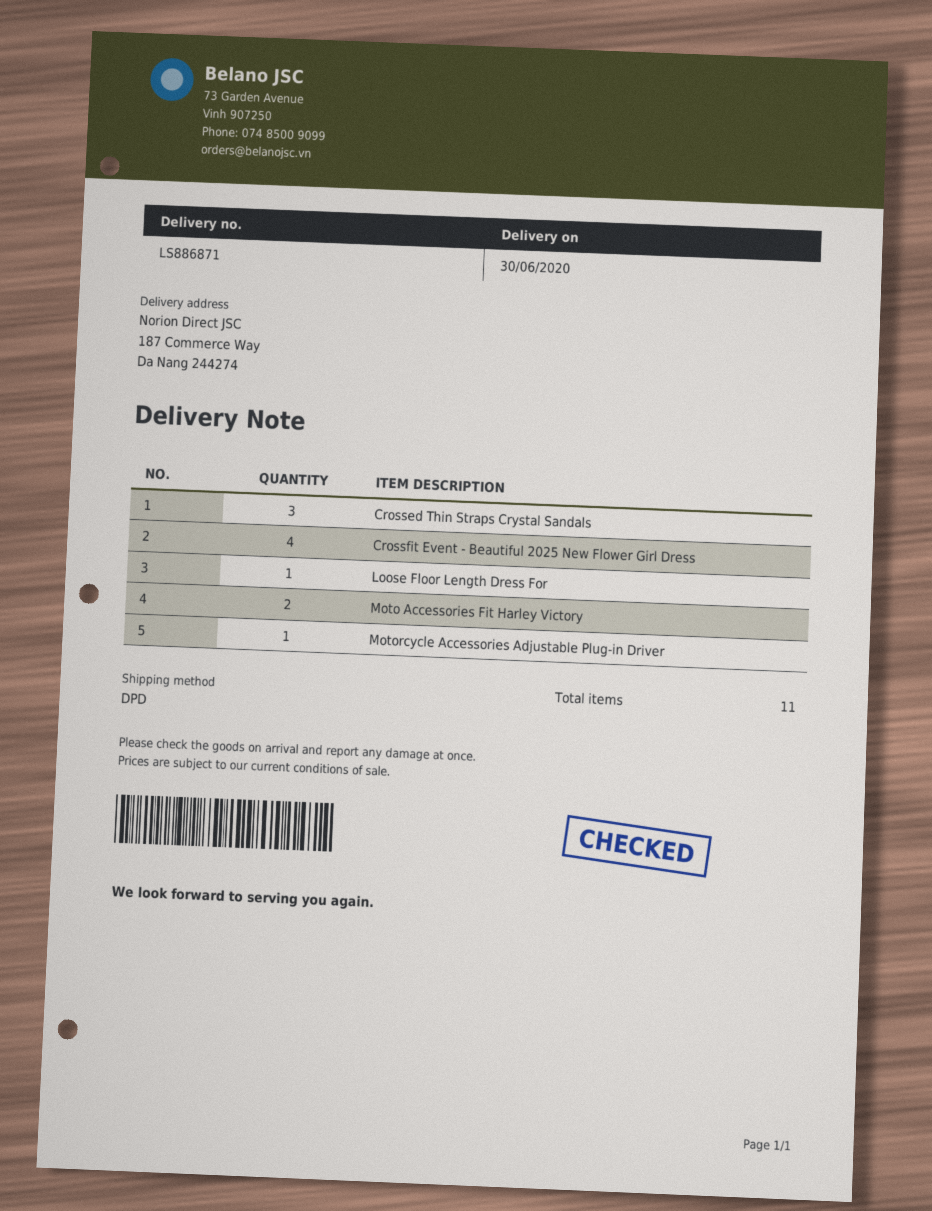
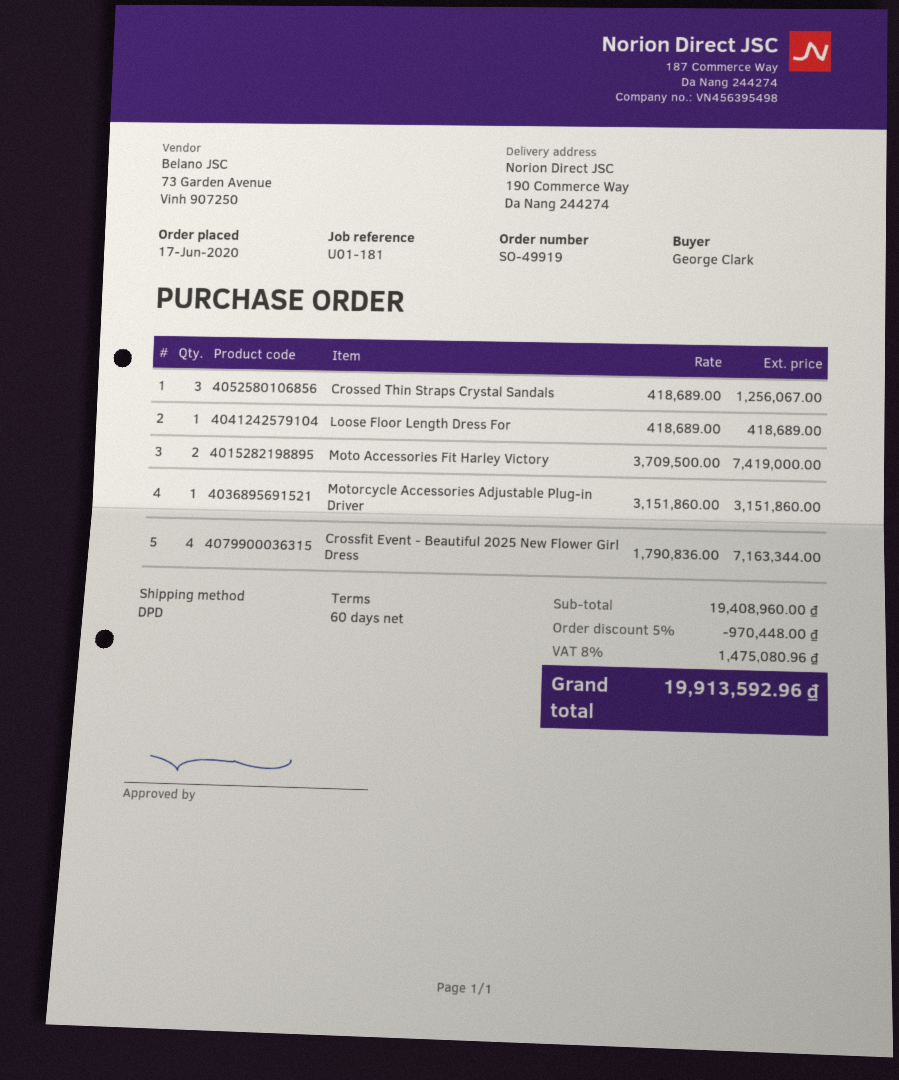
ship to: 187 Commerce Way, Da Nang 244274 -> 190 Commerce Way, Da Nang 244274

